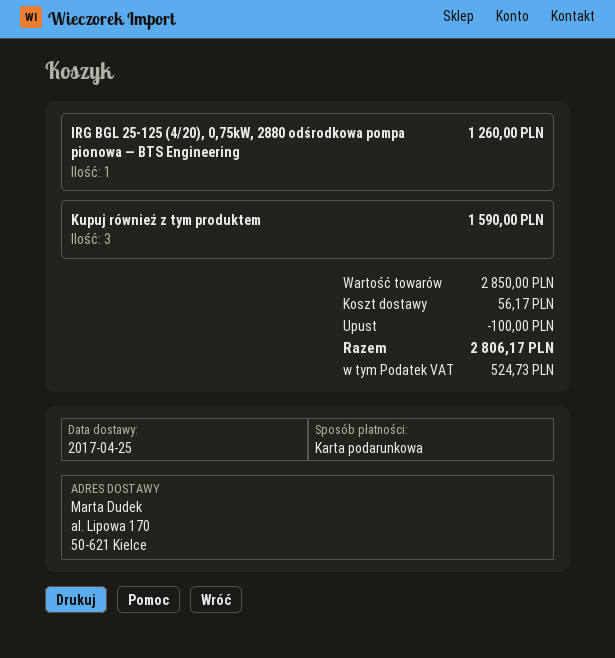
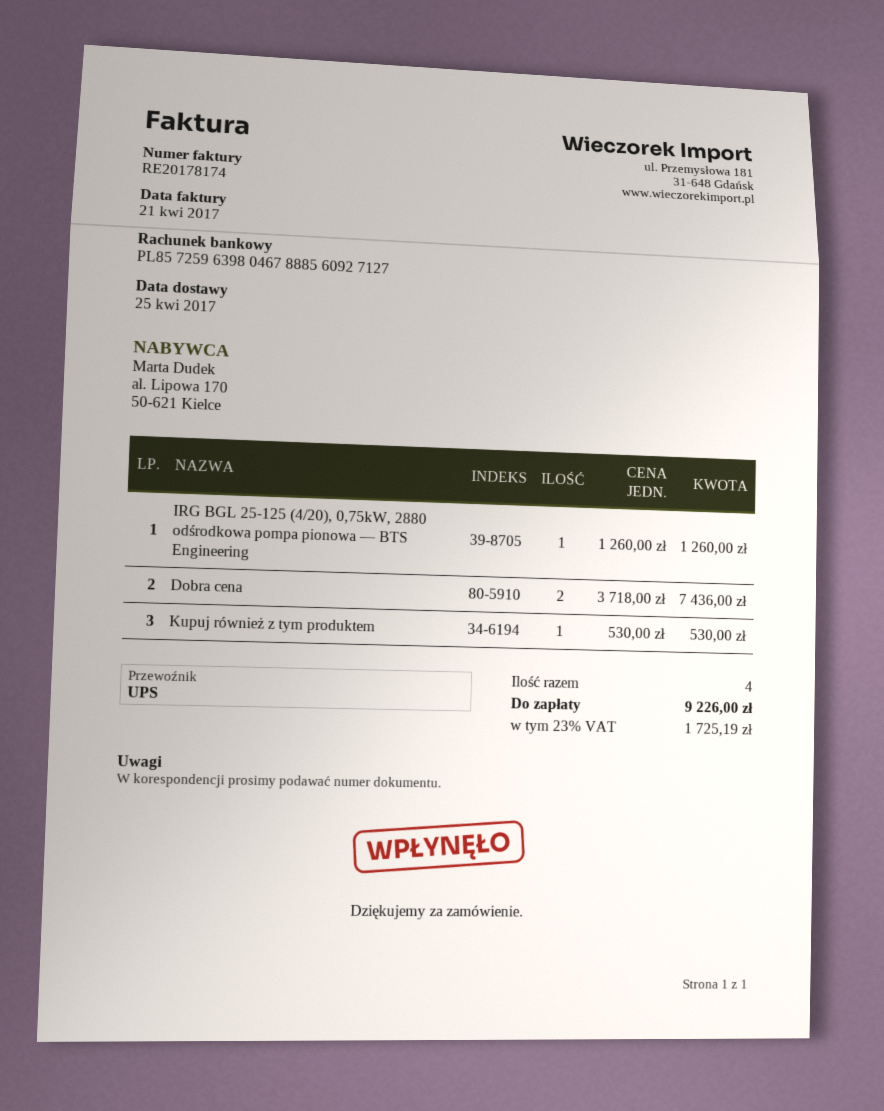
Kupuj również z tym produktem: 3 for 1590.00 -> 1 for 530.00
Dobra cena: none -> 2 for 7436.00
discount: 100.00 -> none
shipping: 56.17 -> none
tax: 524.73 -> 1725.19
total: 2806.17 -> 9226.00

